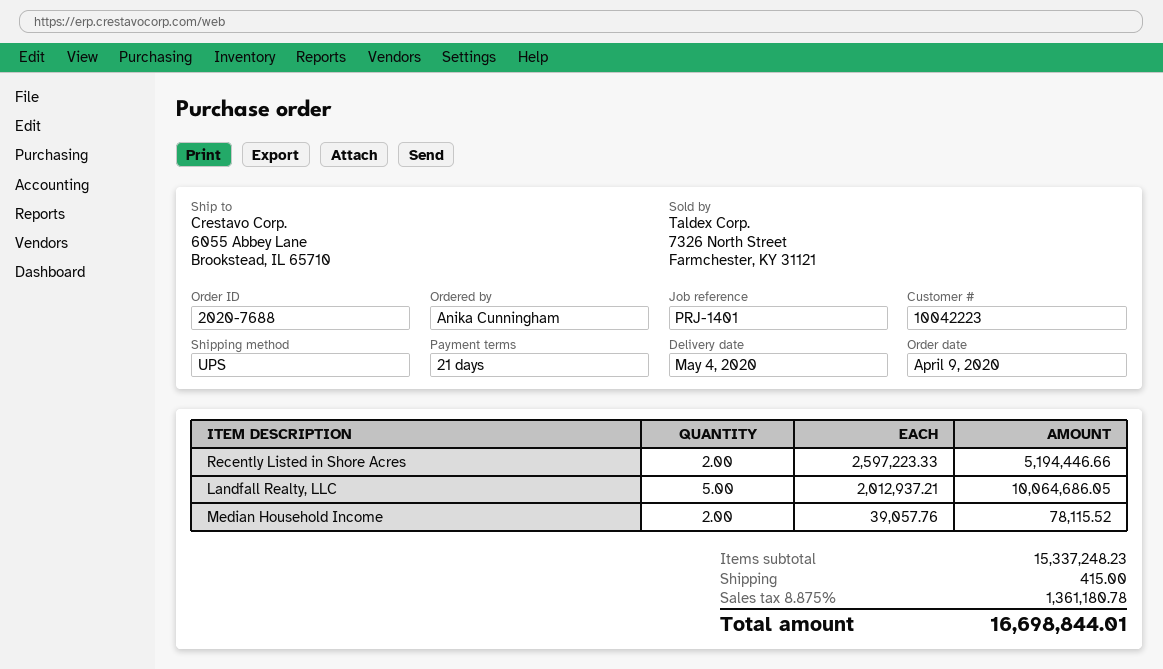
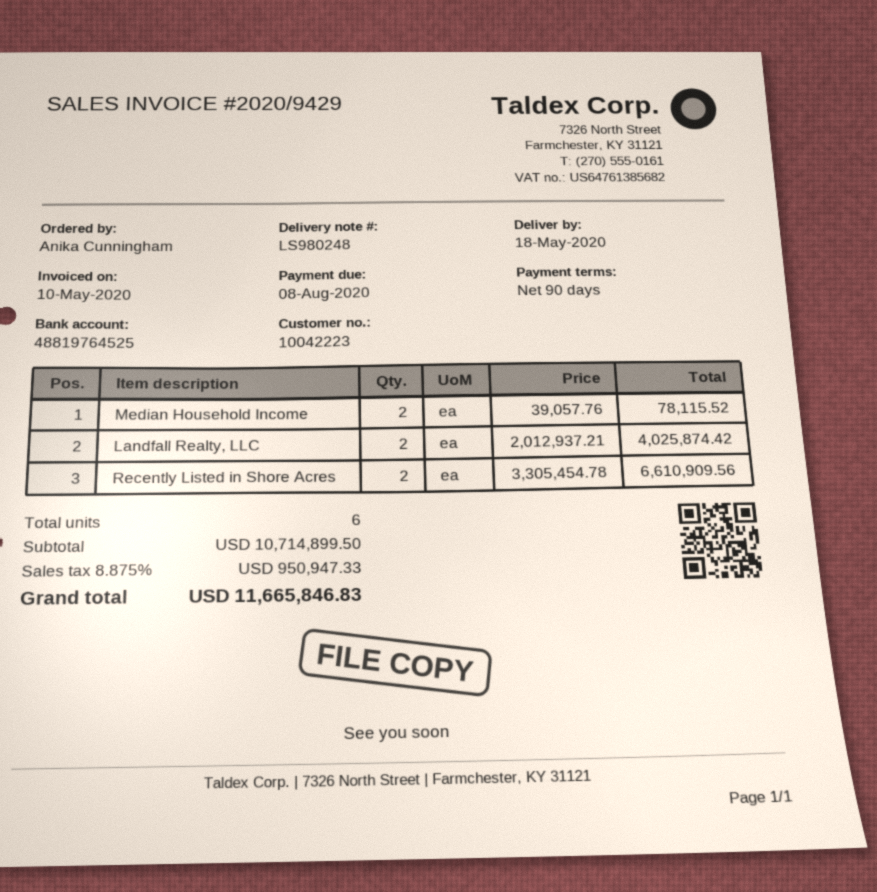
delivery date: 2020-05-04 -> 2020-05-18
payment terms: 21 days -> 90 days
Recently Listed in Shore Acres: 2 x 2597223.33 = 5194446.66 -> 2 x 3305454.78 = 6610909.56
Landfall Realty, LLC: 5 x 2012937.21 = 10064686.05 -> 2 x 2012937.21 = 4025874.42
subtotal: 15337248.23 -> 10714899.50
shipping: 415.00 -> none
tax: 8.875% = 1361180.78 -> 8.875% = 950947.33
total: 16698844.01 -> 11665846.83

